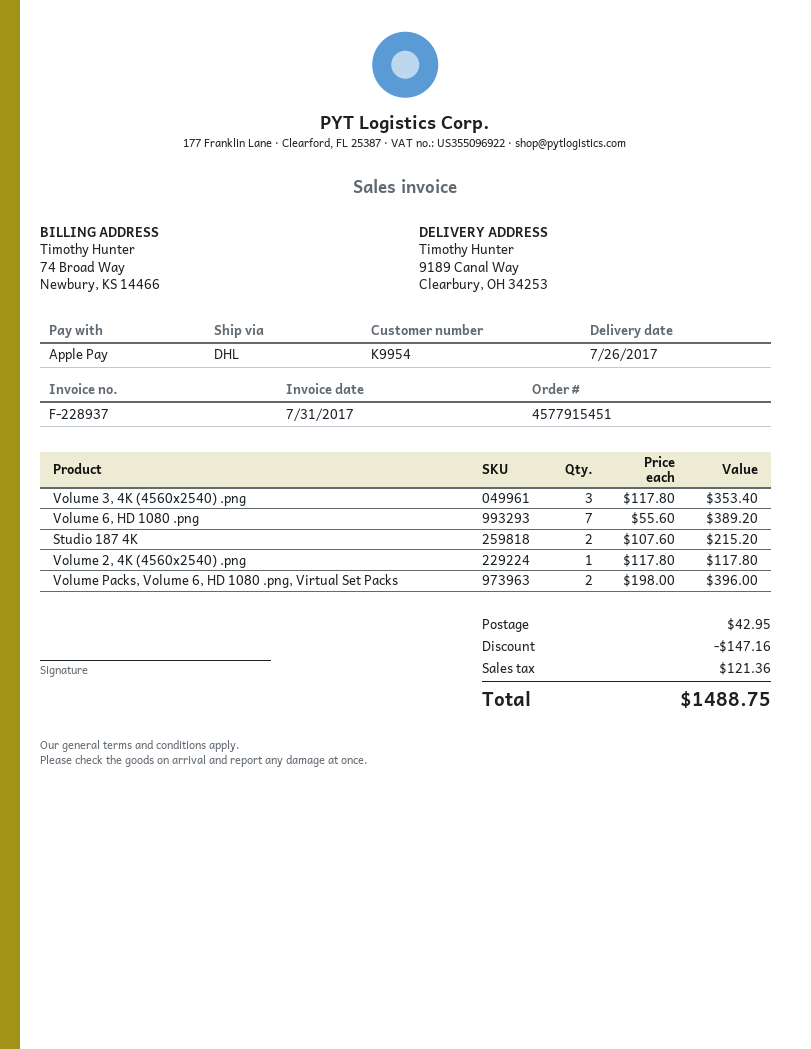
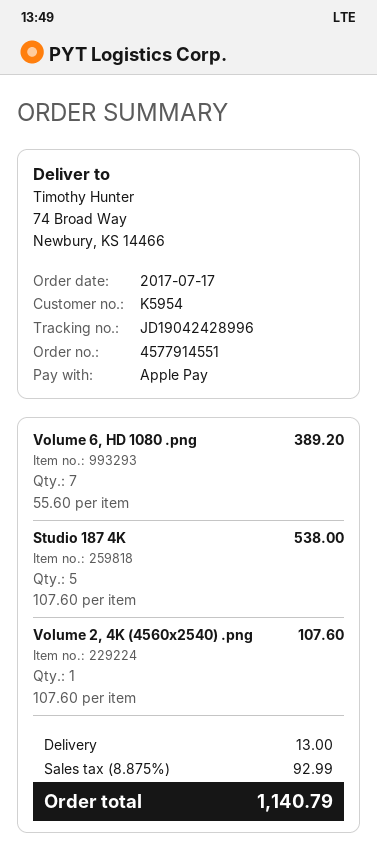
order number: 4577915451 -> 4577914551
customer number: K9954 -> K5954
ship to: 9189 Canal Way, Clearbury, OH 34253 -> 74 Broad Way, Newbury, KS 14466
Volume 3, 4K (4560x2540) .png: 3 x 117.80 = 353.40 -> none
Studio 187 4K: 2 x 107.60 = 215.20 -> 5 x 107.60 = 538.00
Volume 2, 4K (4560x2540) .png: 1 x 117.80 = 117.80 -> 1 x 107.60 = 107.60
Volume Packs, Volume 6, HD 1080 .png, Virtual Set Packs: 2 x 198.00 = 396.00 -> none
discount: 147.16 -> none
shipping: 42.95 -> 13.00
tax: 121.36 -> 92.99
total: 1488.75 -> 1140.79

